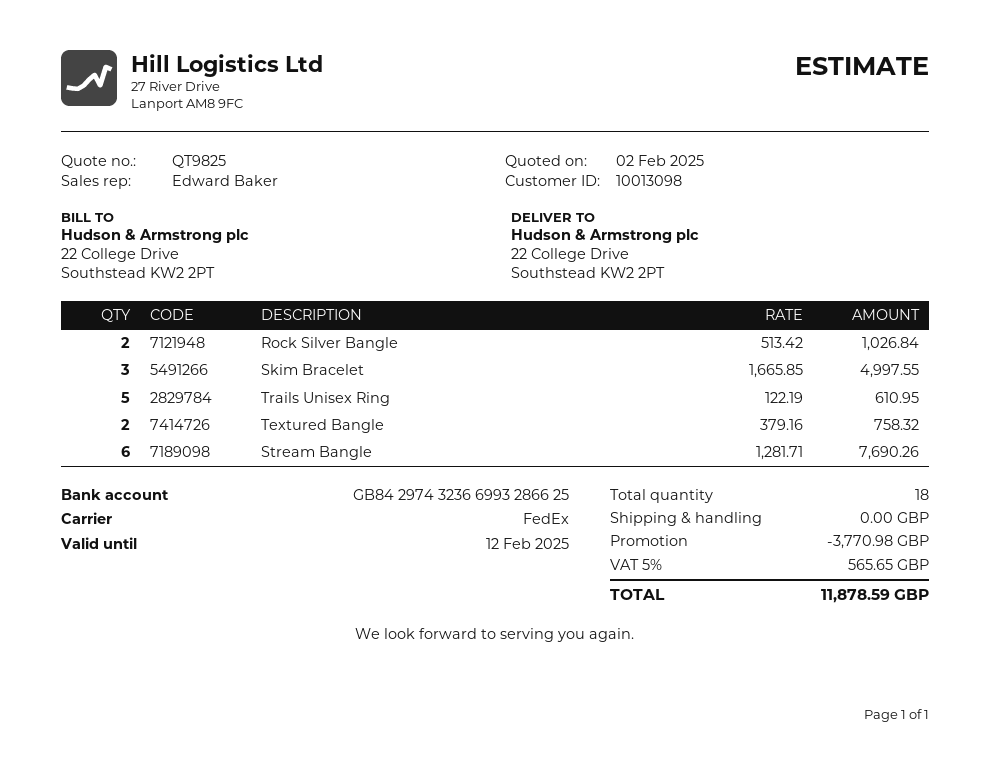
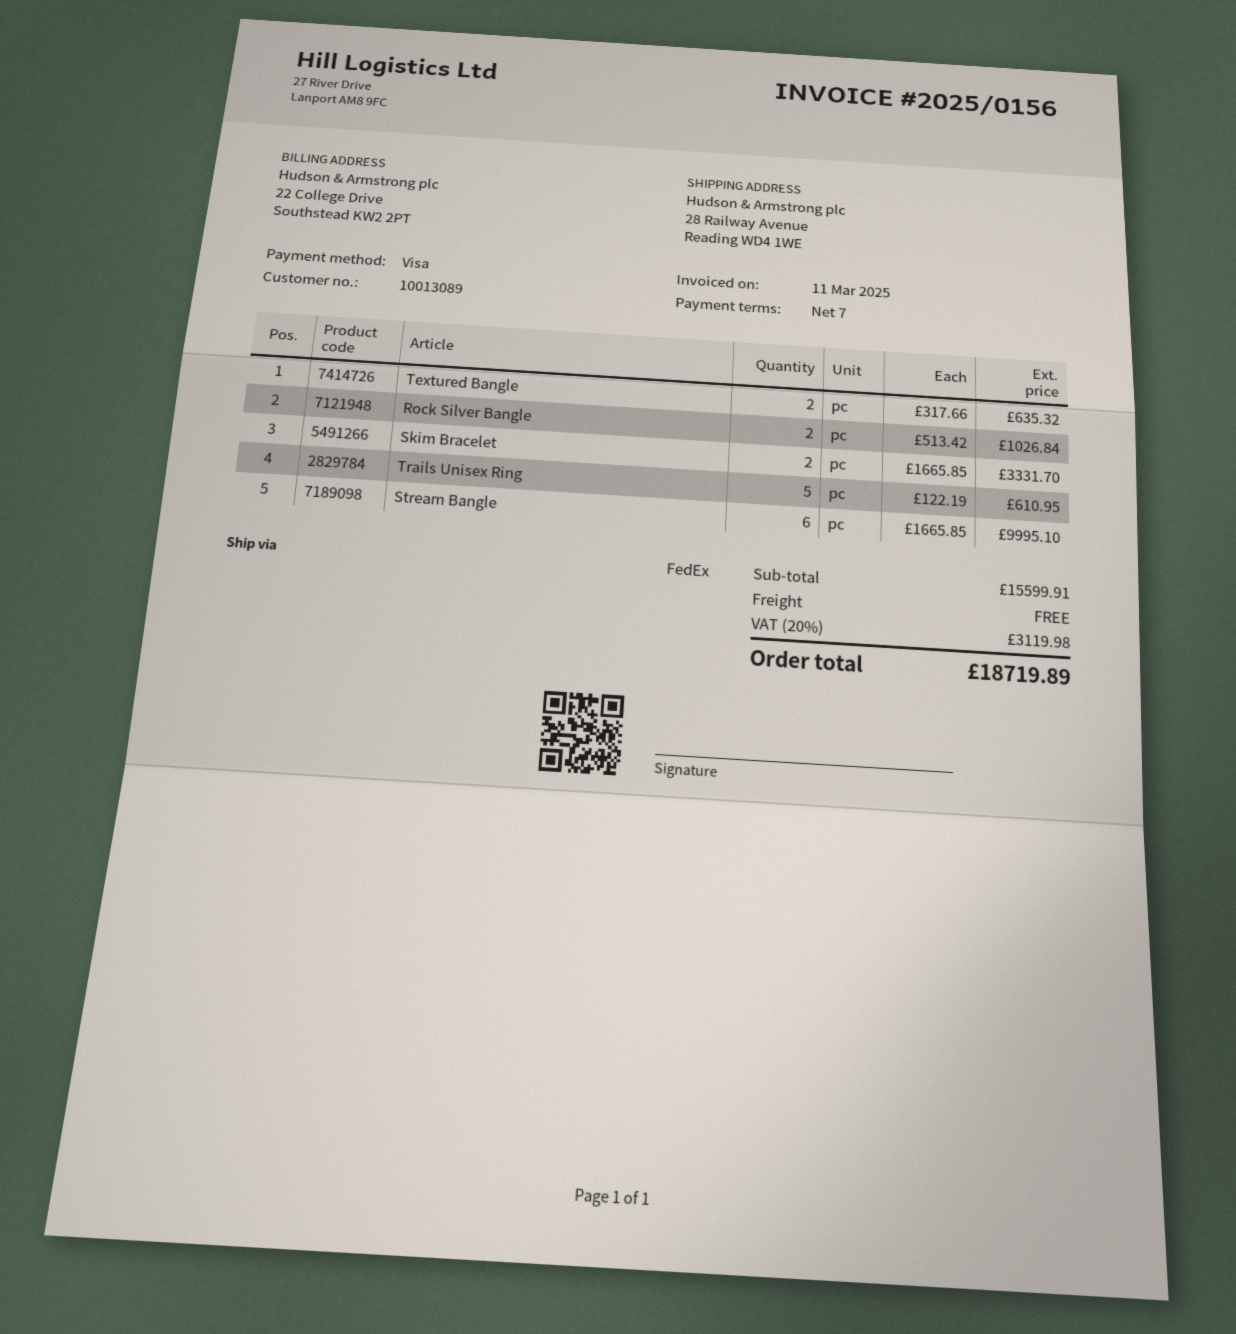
customer number: 10013098 -> 10013089
ship to: 22 College Drive, Southstead KW2 2PT -> 28 Railway Avenue, Reading WD4 1WE
Skim Bracelet: 3 x 1665.85 = 4997.55 -> 2 x 1665.85 = 3331.70
Textured Bangle: 2 x 379.16 = 758.32 -> 2 x 317.66 = 635.32
Stream Bangle: 6 x 1281.71 = 7690.26 -> 6 x 1665.85 = 9995.10
discount: 3770.98 -> none
tax: 5% = 565.65 -> 20% = 3119.98
total: 11878.59 -> 18719.89

